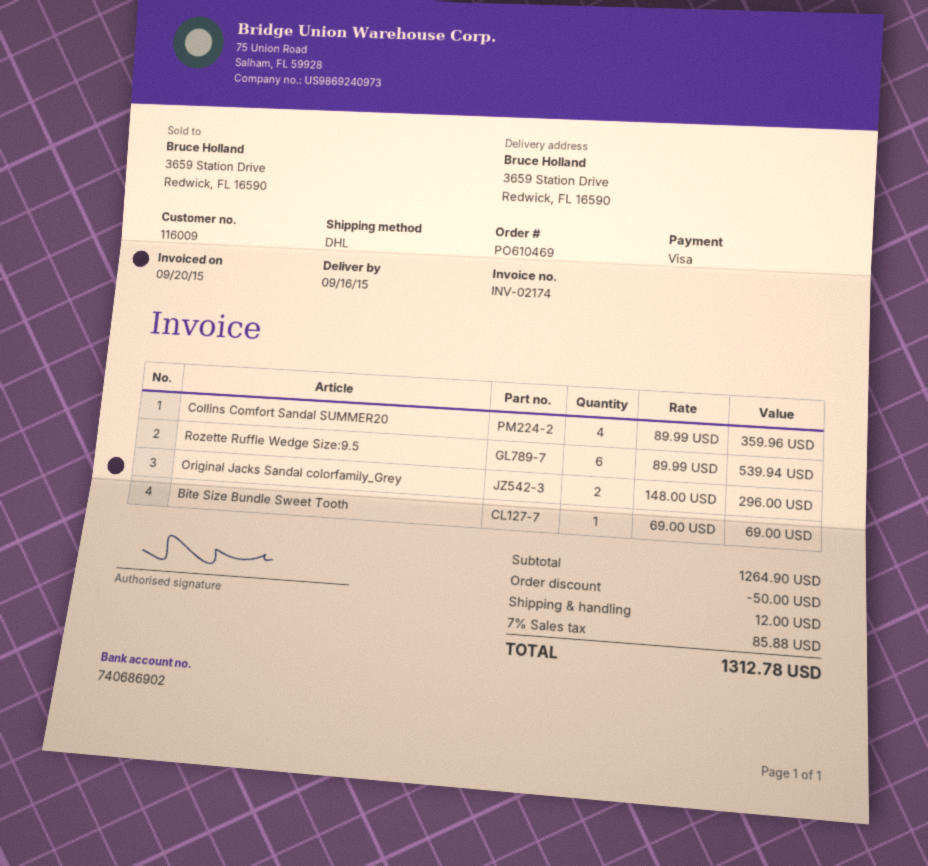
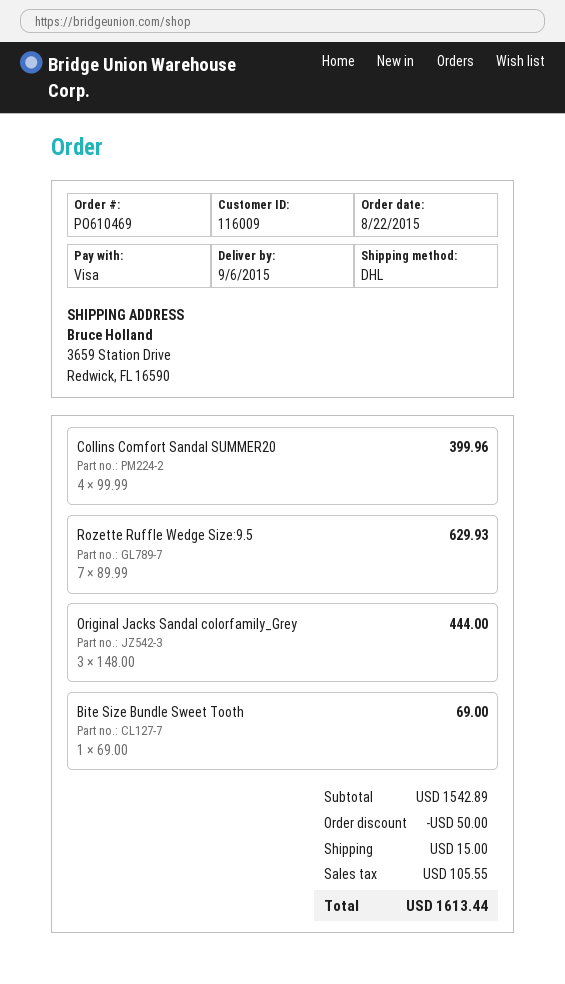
delivery date: 2015-09-16 -> 2015-09-06
Collins Comfort Sandal SUMMER20: 4 x 89.99 = 359.96 -> 4 x 99.99 = 399.96
Rozette Ruffle Wedge Size:9.5: 6 x 89.99 = 539.94 -> 7 x 89.99 = 629.93
Original Jacks Sandal colorfamily_Grey: 2 x 148.00 = 296.00 -> 3 x 148.00 = 444.00
subtotal: 1264.90 -> 1542.89
shipping: 12.00 -> 15.00
tax: 85.88 -> 105.55
total: 1312.78 -> 1613.44

